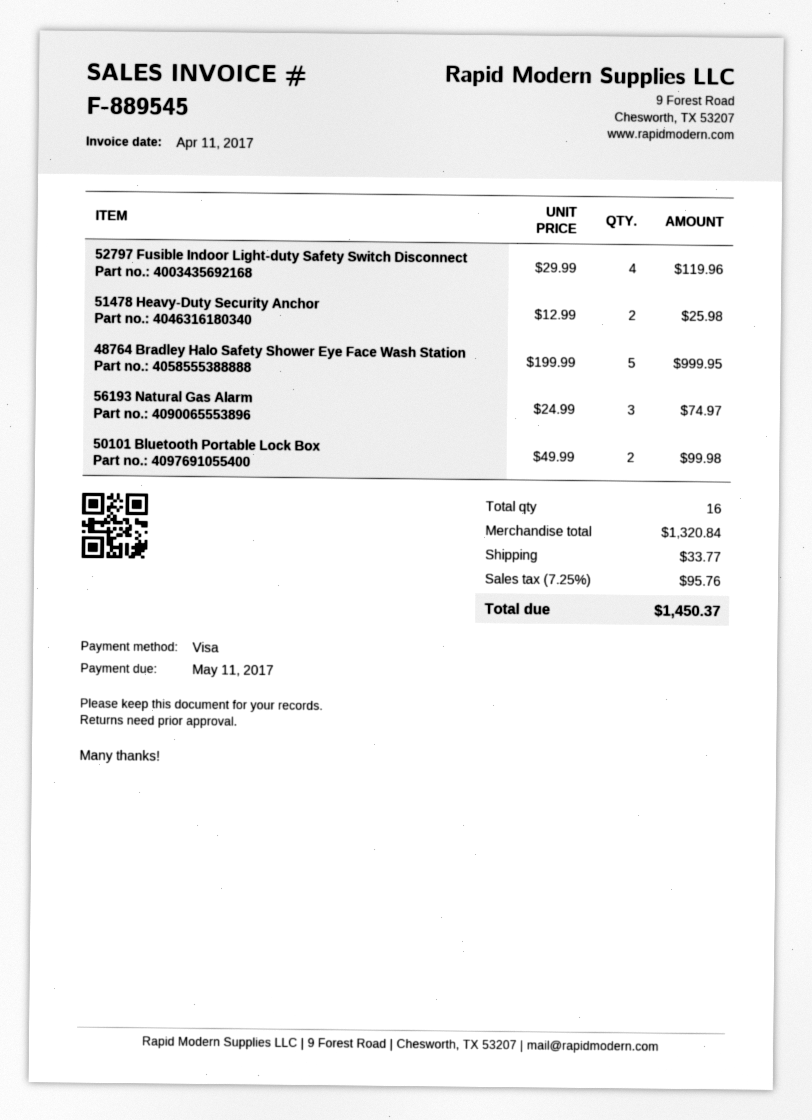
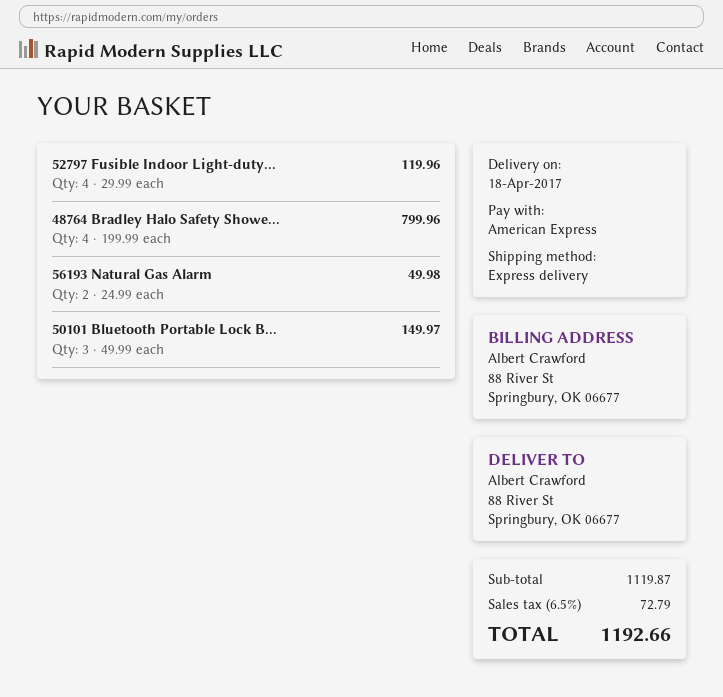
payment method: Visa -> American Express
51478 Heavy-Duty Security Anchor: 2 x 12.99 = 25.98 -> none
48764 Bradley Halo Safety Shower Eye Face Wash Station: 5 x 199.99 = 999.95 -> 4 x 199.99 = 799.96
56193 Natural Gas Alarm: 3 x 24.99 = 74.97 -> 2 x 24.99 = 49.98
50101 Bluetooth Portable Lock Box: 2 x 49.99 = 99.98 -> 3 x 49.99 = 149.97
subtotal: 1320.84 -> 1119.87
shipping: 33.77 -> none
tax: 7.25% = 95.76 -> 6.5% = 72.79
total: 1450.37 -> 1192.66

